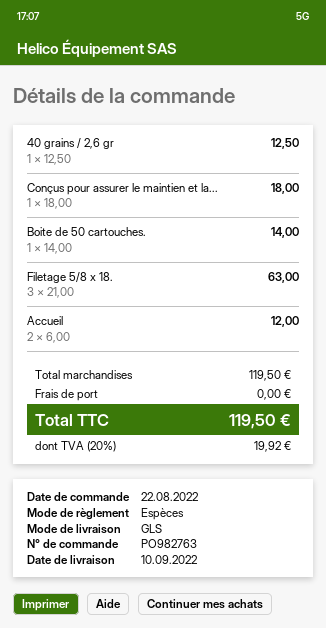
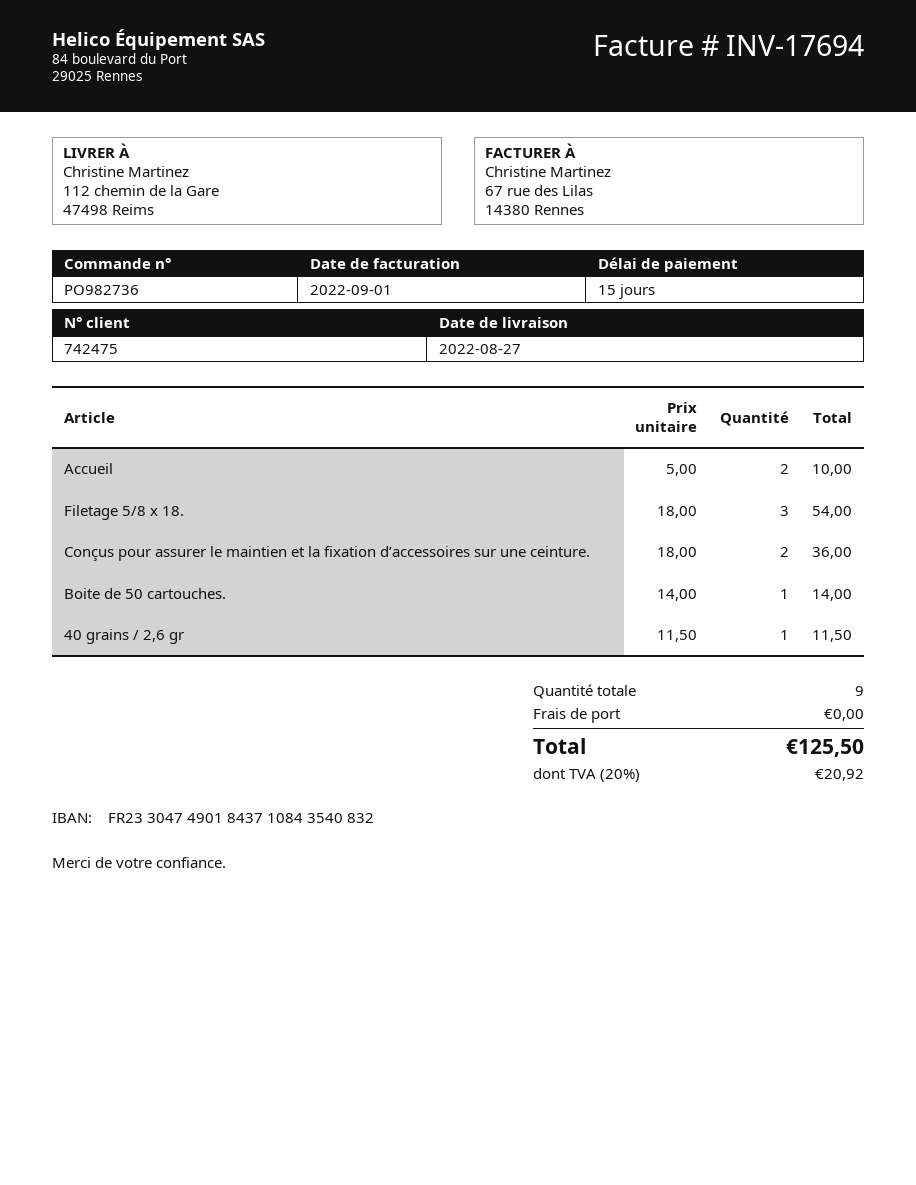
order number: PO982763 -> PO982736
delivery date: 2022-09-10 -> 2022-08-27
40 grains / 2,6 gr: 1 x 12.50 = 12.50 -> 1 x 11.50 = 11.50
Conçus pour assurer le maintien et la...: 1 x 18.00 = 18.00 -> 2 x 18.00 = 36.00
Filetage 5/8 x 18.: 3 x 21.00 = 63.00 -> 3 x 18.00 = 54.00
Accueil: 2 x 6.00 = 12.00 -> 2 x 5.00 = 10.00
tax: 20% = 19.92 -> 20% = 20.92
total: 119.50 -> 125.50

